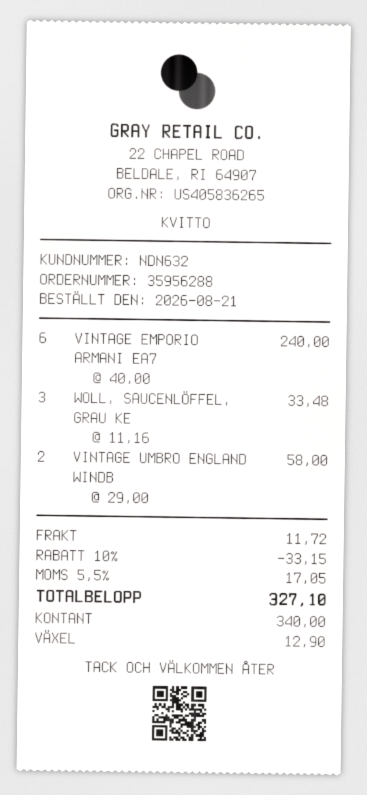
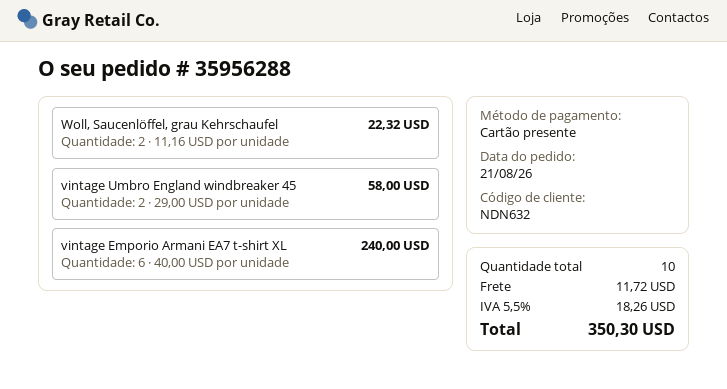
payment method: cash -> gift card
WOLL, SAUCENLÖFFEL, GRAU KE: 3 x 11.16 = 33.48 -> 2 x 11.16 = 22.32
discount: 10% = 33.15 -> none
tax: 5.5% = 17.05 -> 5.5% = 18.26
total: 327.10 -> 350.30

